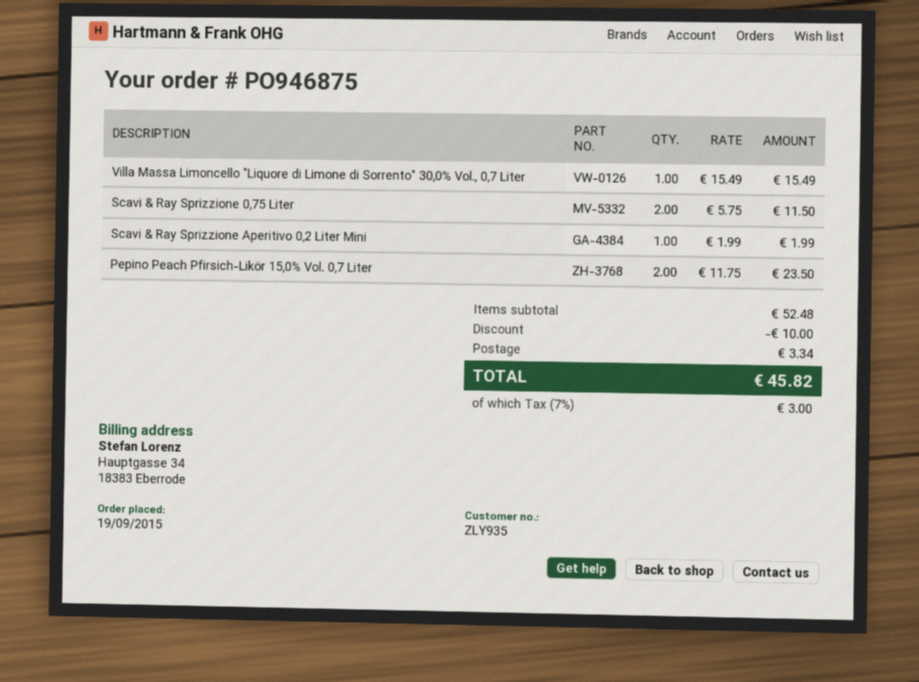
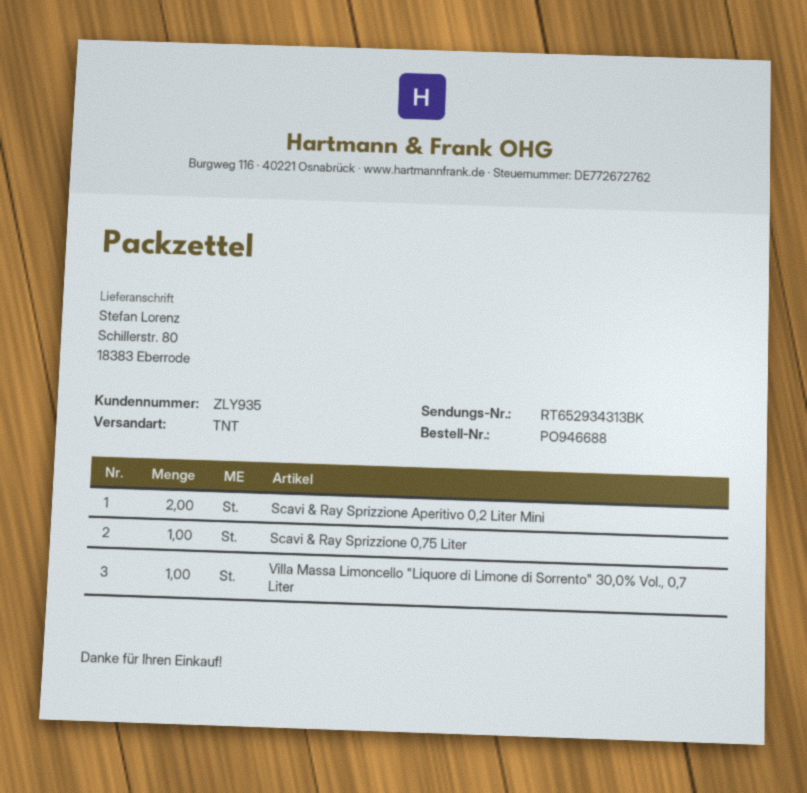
order number: PO946875 -> PO946688
Scavi & Ray Sprizzione 0,75 Liter: 2 -> 1
Scavi & Ray Sprizzione Aperitivo 0,2 Liter Mini: 1 -> 2
Pepino Peach Pfirsich-Likör 15,0% Vol. 0,7 Liter: 2 -> none

